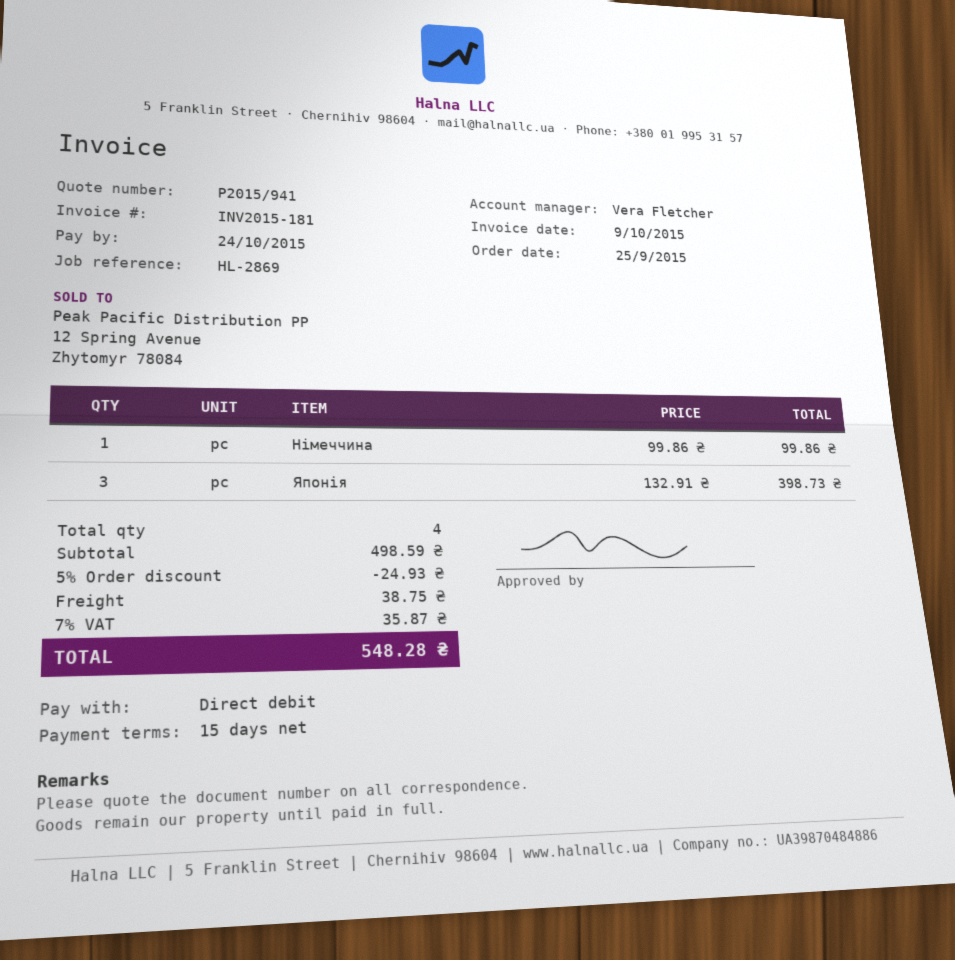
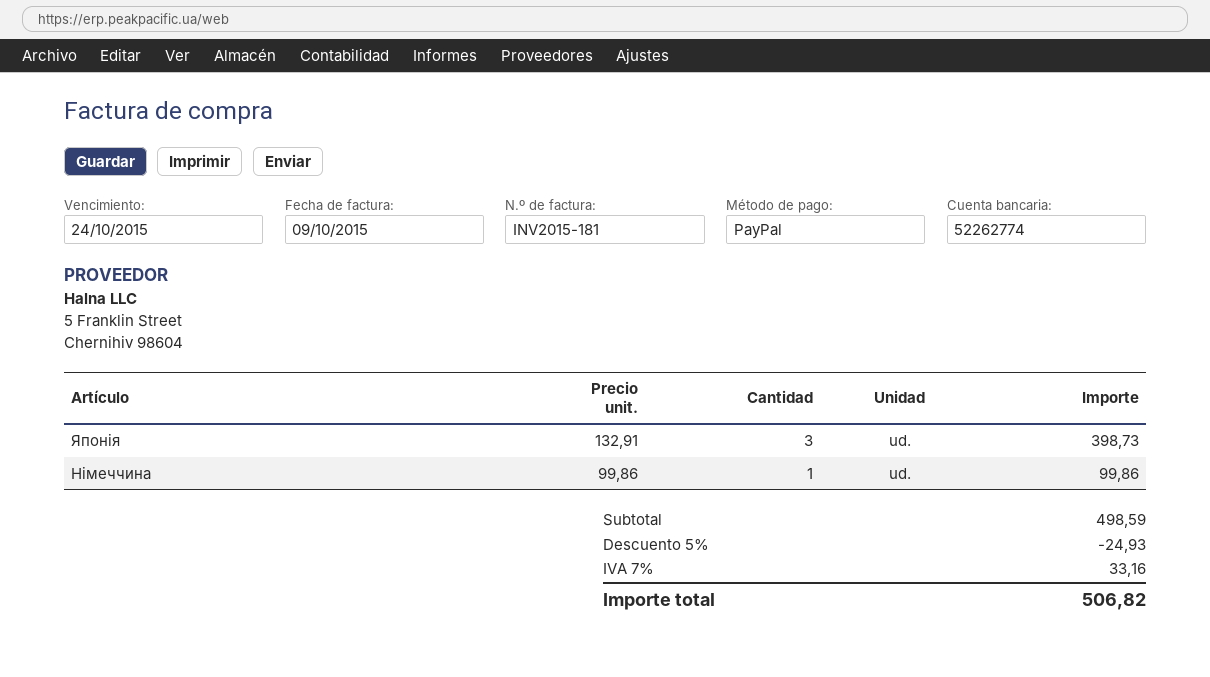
payment method: direct debit -> PayPal
shipping: 38.75 -> none
tax: 7% = 35.87 -> 7% = 33.16
total: 548.28 -> 506.82

